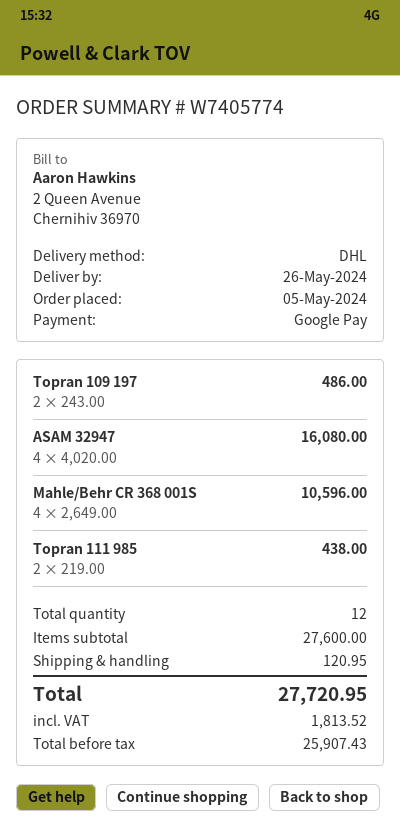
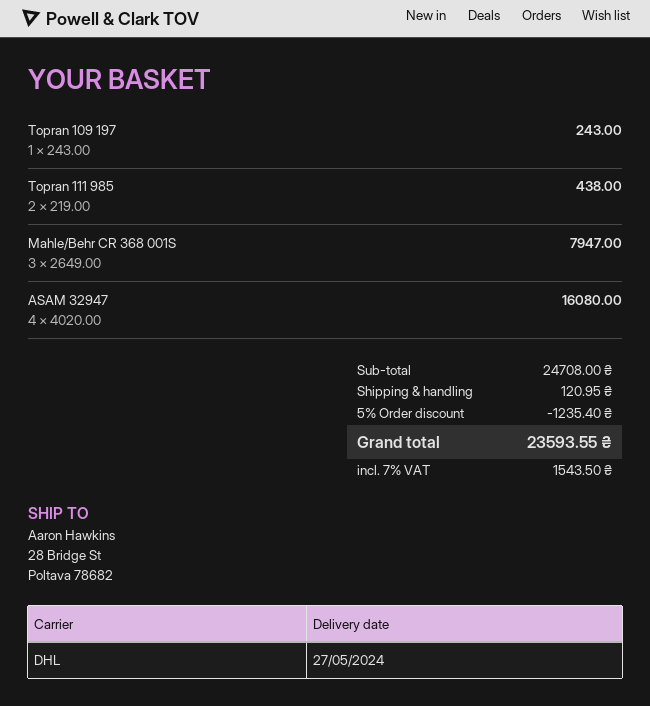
delivery date: 2024-05-26 -> 2024-05-27
Topran 109 197: 2 x 243.00 = 486.00 -> 1 x 243.00 = 243.00
Mahle/Behr CR 368 001S: 4 x 2649.00 = 10596.00 -> 3 x 2649.00 = 7947.00
subtotal: 27600.00 -> 24708.00
discount: none -> 5% = 1235.40
tax: 1813.52 -> 1543.50
total: 27720.95 -> 23593.55

